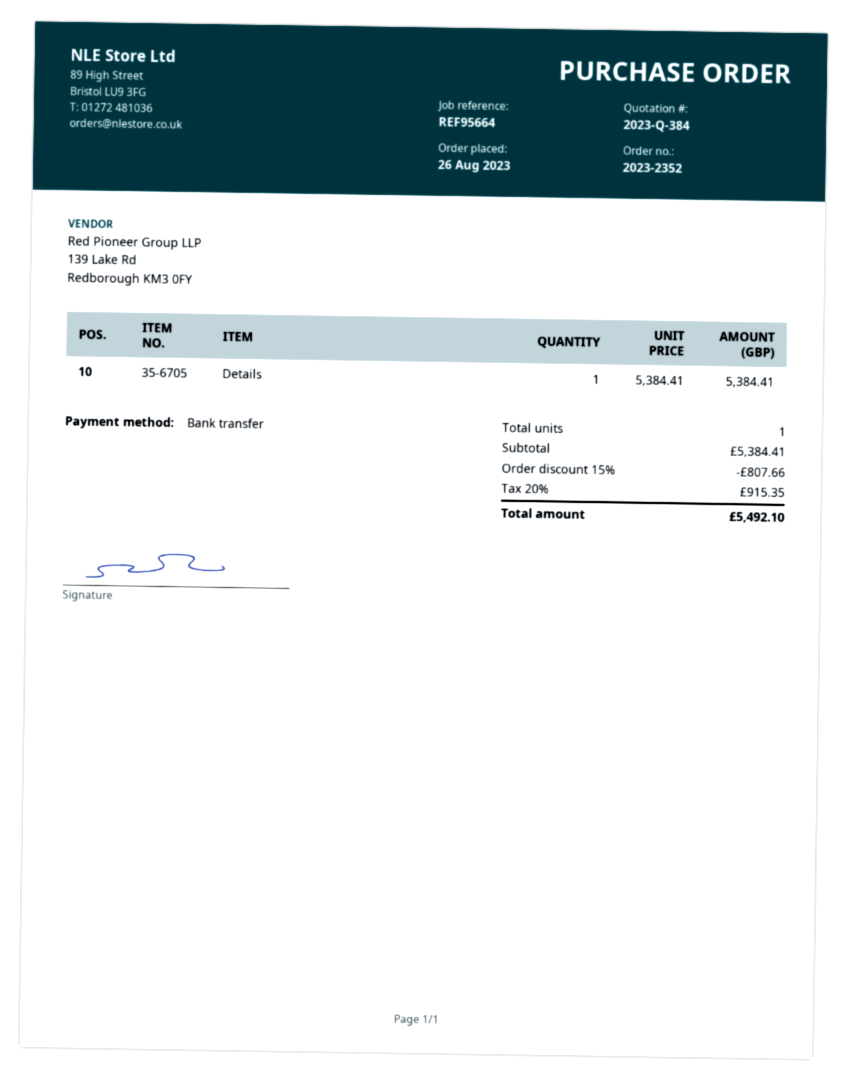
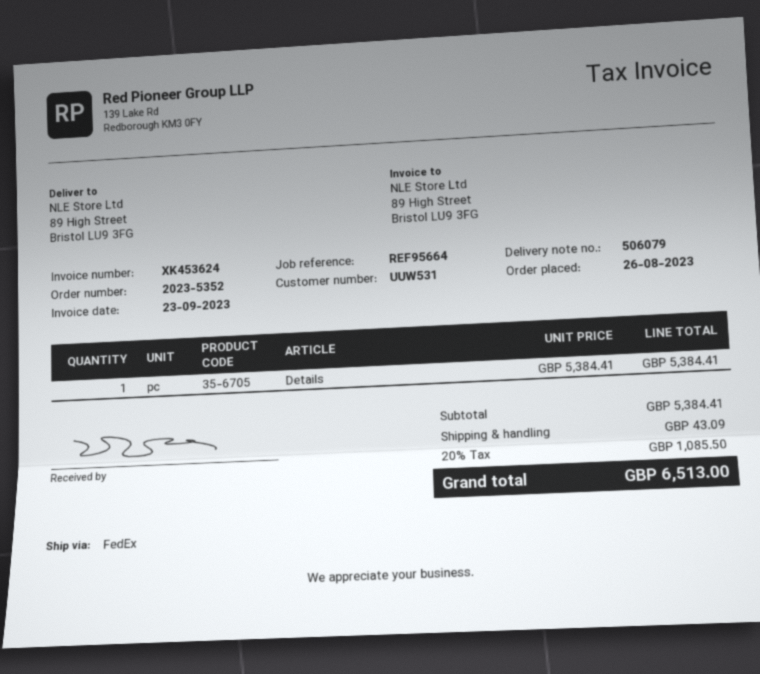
order number: 2023-2352 -> 2023-5352
discount: 15% = 807.66 -> none
shipping: none -> 43.09
tax: 20% = 915.35 -> 20% = 1085.50
total: 5492.10 -> 6513.00

